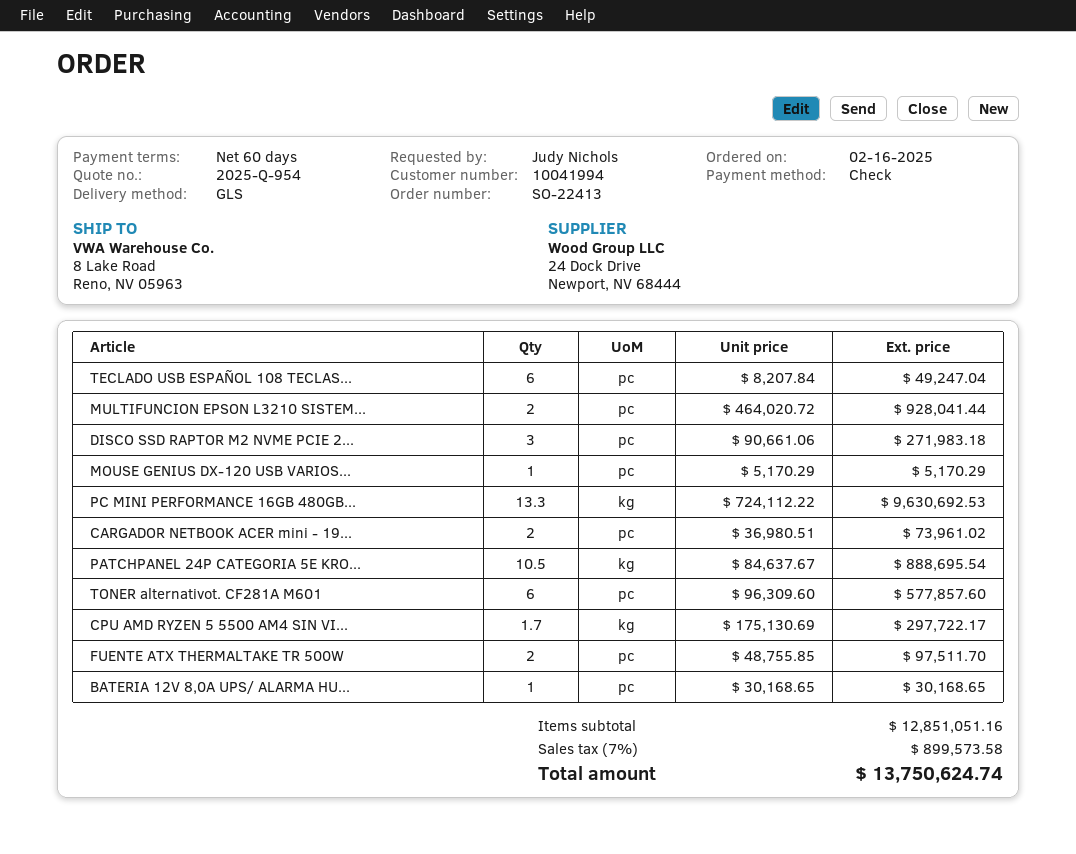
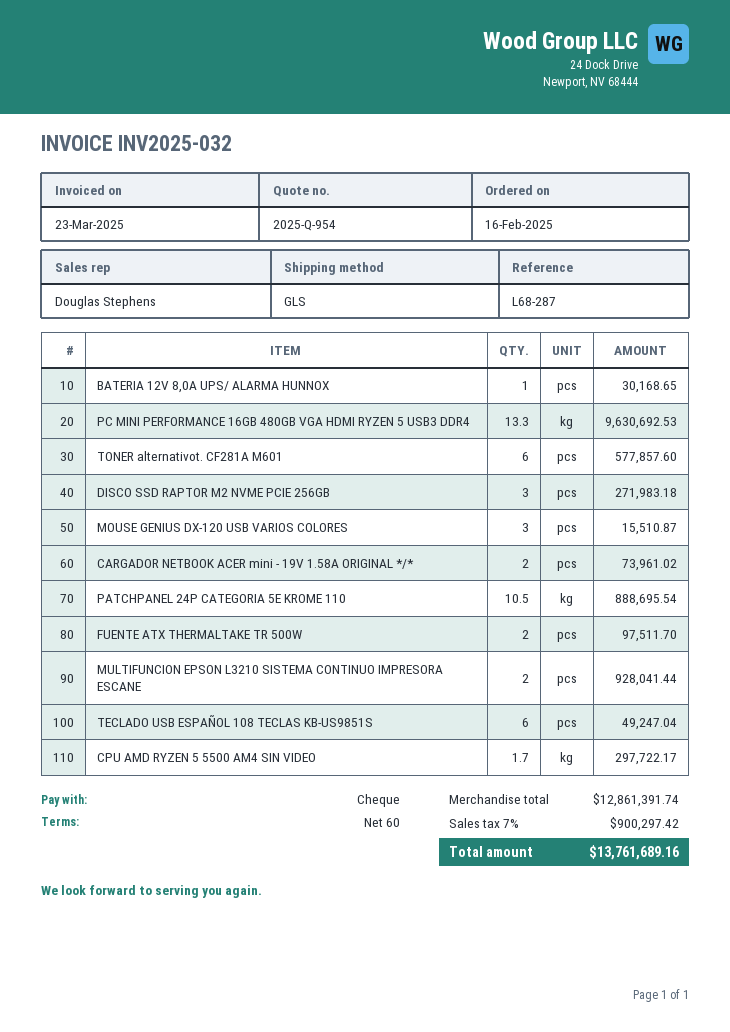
MOUSE GENIUS DX-120 USB VARIOS...: 1 for 5170.29 -> 3 for 15510.87
subtotal: 12851051.16 -> 12861391.74
tax: 7% = 899573.58 -> 7% = 900297.42
total: 13750624.74 -> 13761689.16

